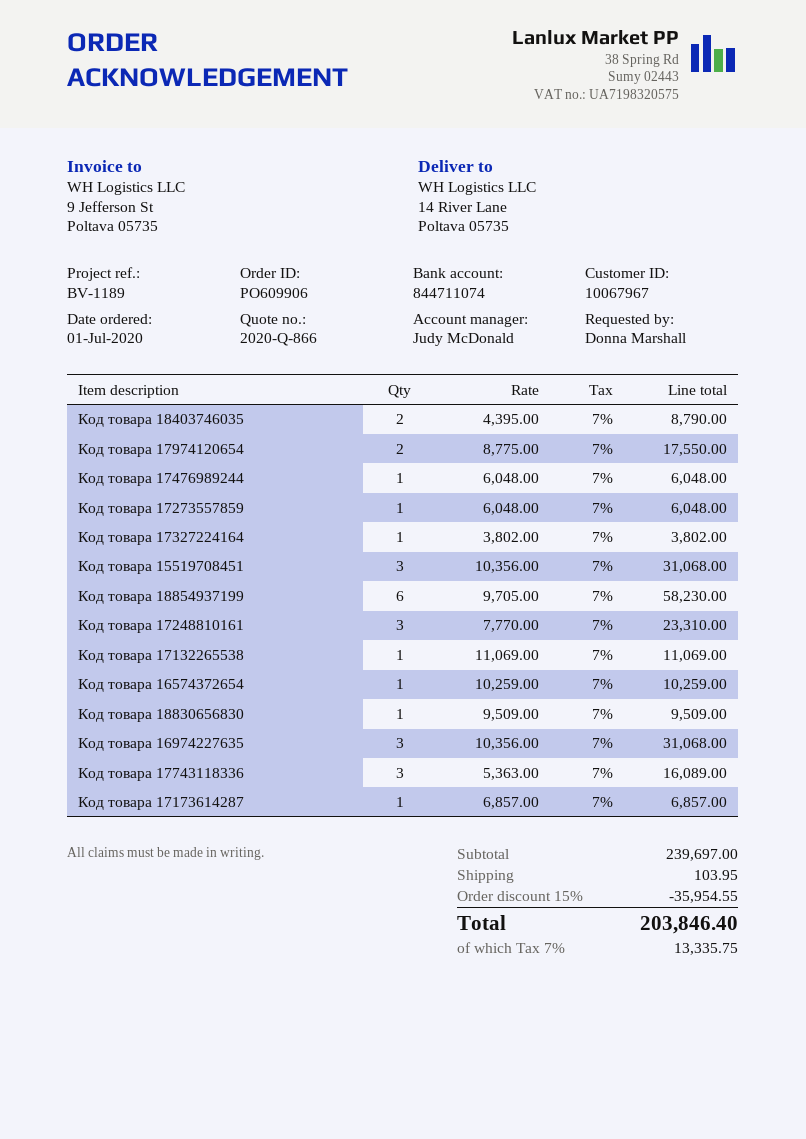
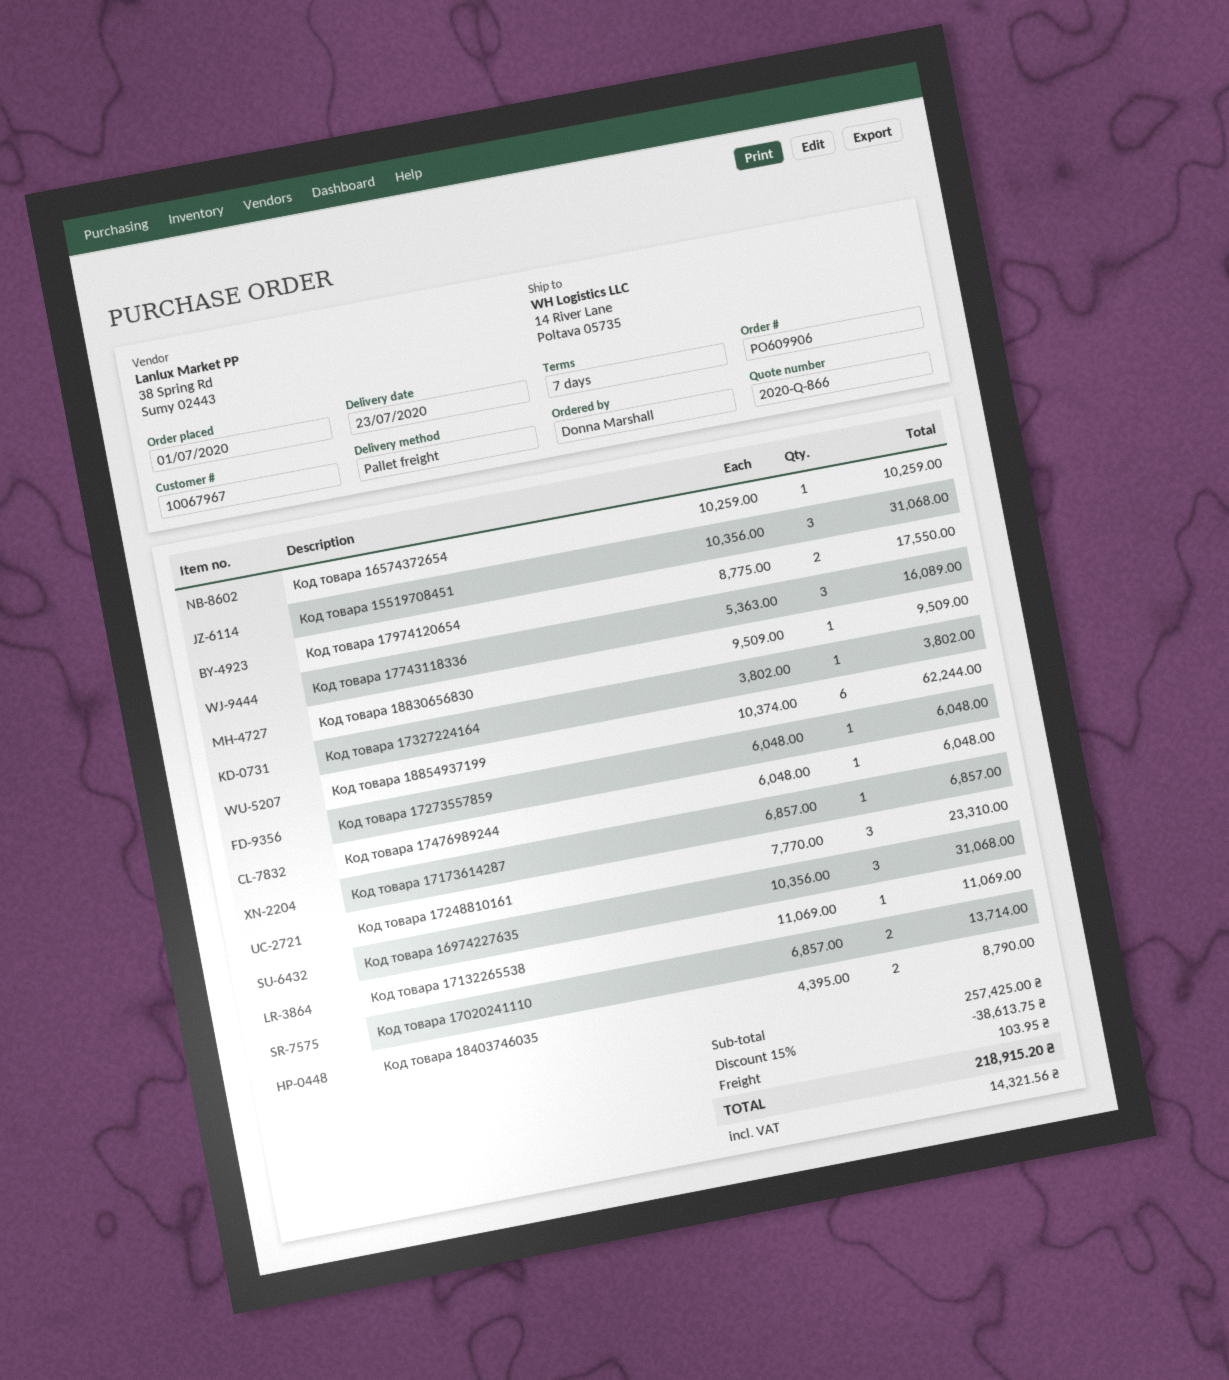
Код товара 18854937199: 6 x 9705.00 = 58230.00 -> 6 x 10374.00 = 62244.00
Код товара 17020241110: none -> 2 x 6857.00 = 13714.00
subtotal: 239697.00 -> 257425.00
discount: 15% = 35954.55 -> 15% = 38613.75
tax: 13335.75 -> 14321.56
total: 203846.40 -> 218915.20

